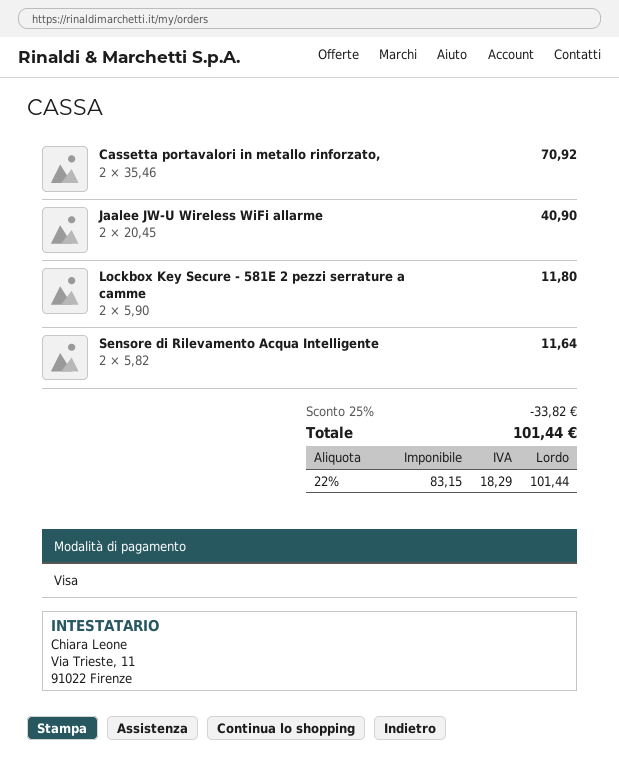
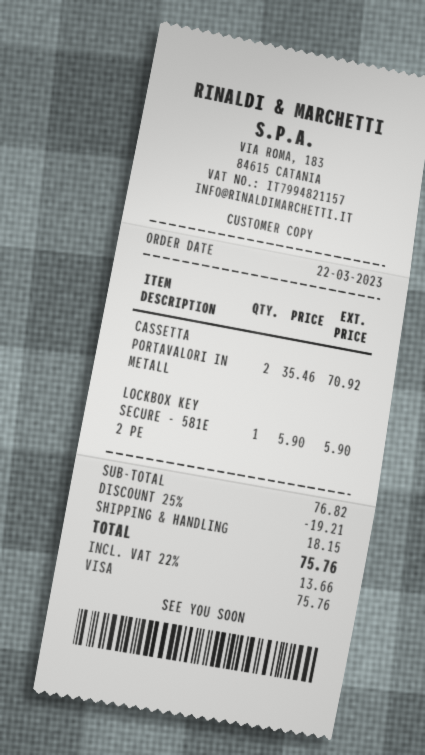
Jaalee JW-U Wireless WiFi allarme: 2 x 20.45 = 40.90 -> none
Lockbox Key Secure - 581E 2 pezzi serrature a camme: 2 x 5.90 = 11.80 -> 1 x 5.90 = 5.90
Sensore di Rilevamento Acqua Intelligente: 2 x 5.82 = 11.64 -> none
discount: 25% = 33.82 -> 25% = 19.21
shipping: none -> 18.15
tax: 22% = 18.29 -> 22% = 13.66
total: 101.44 -> 75.76

